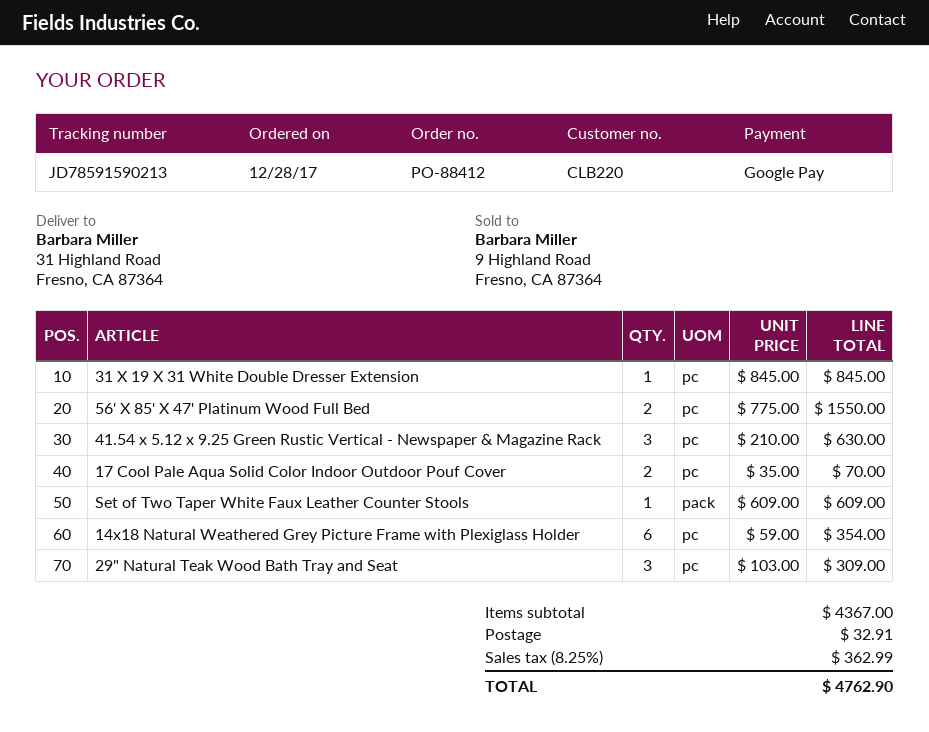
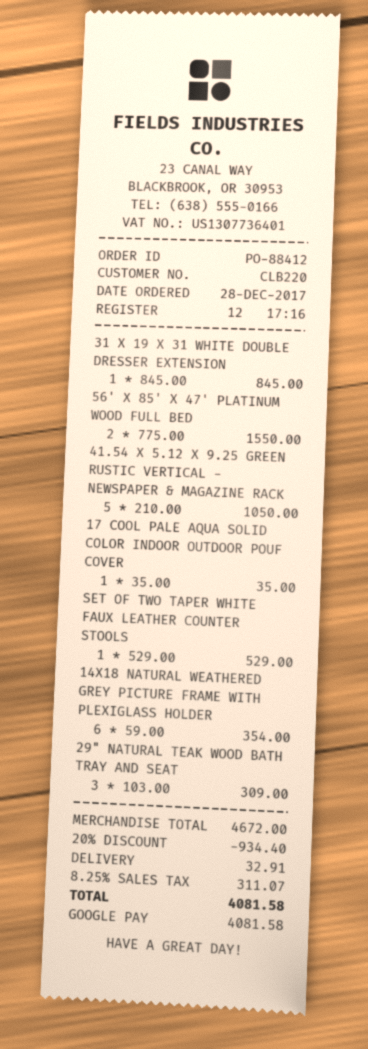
41.54 x 5.12 x 9.25 Green Rustic Vertical - Newspaper & Magazine Rack: 3 x 210.00 = 630.00 -> 5 x 210.00 = 1050.00
17 Cool Pale Aqua Solid Color Indoor Outdoor Pouf Cover: 2 x 35.00 = 70.00 -> 1 x 35.00 = 35.00
Set of Two Taper White Faux Leather Counter Stools: 1 x 609.00 = 609.00 -> 1 x 529.00 = 529.00
subtotal: 4367.00 -> 4672.00
discount: none -> 20% = 934.40
tax: 8.25% = 362.99 -> 8.25% = 311.07
total: 4762.90 -> 4081.58

